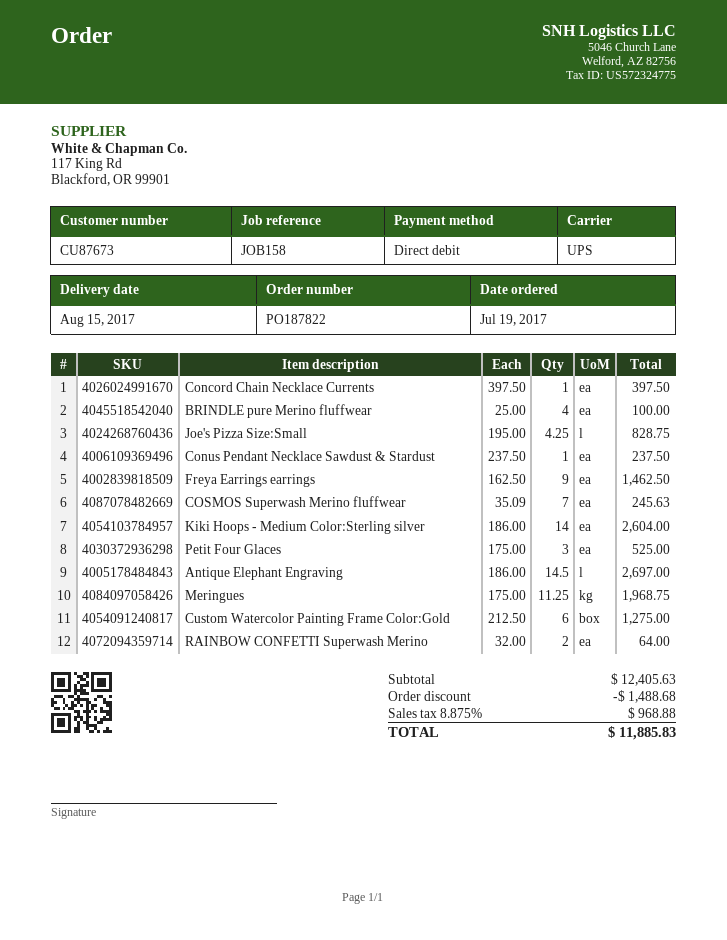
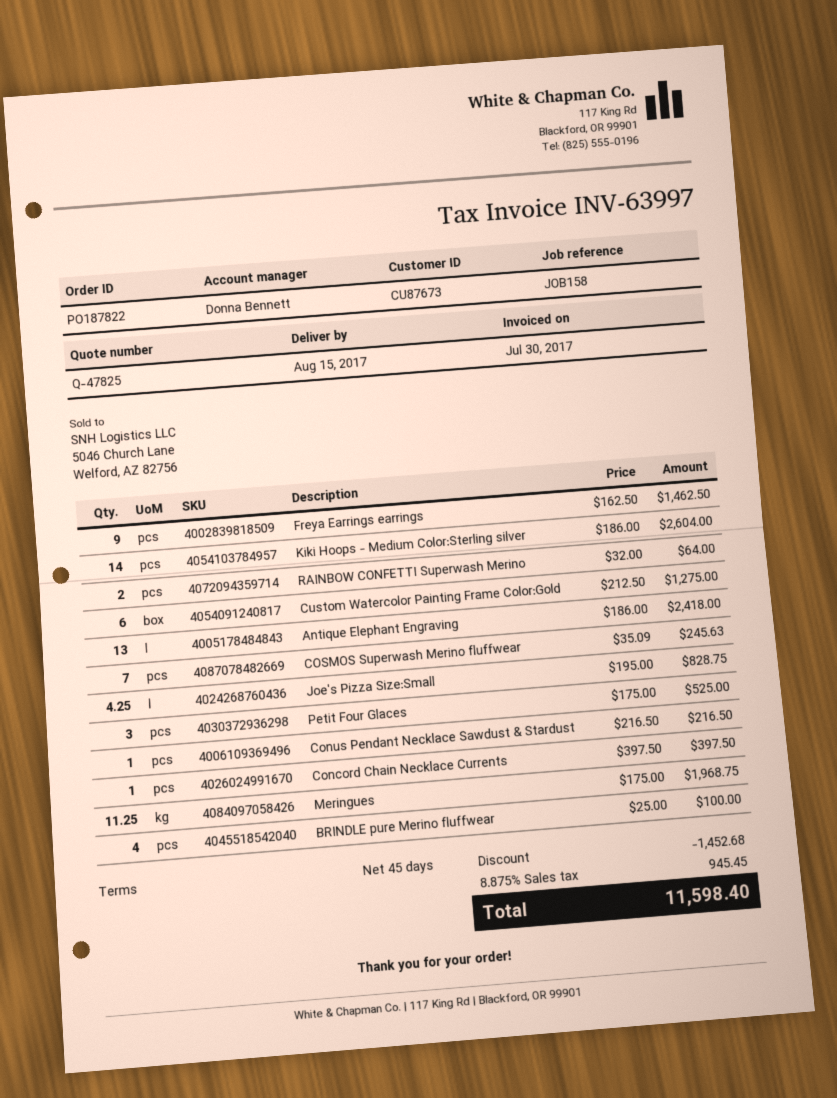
Conus Pendant Necklace Sawdust & Stardust: 1 x 237.50 = 237.50 -> 1 x 216.50 = 216.50
Antique Elephant Engraving: 14.5 x 186.00 = 2697.00 -> 13 x 186.00 = 2418.00
discount: 1488.68 -> 1452.68
tax: 8.875% = 968.88 -> 8.875% = 945.45
total: 11885.83 -> 11598.40

